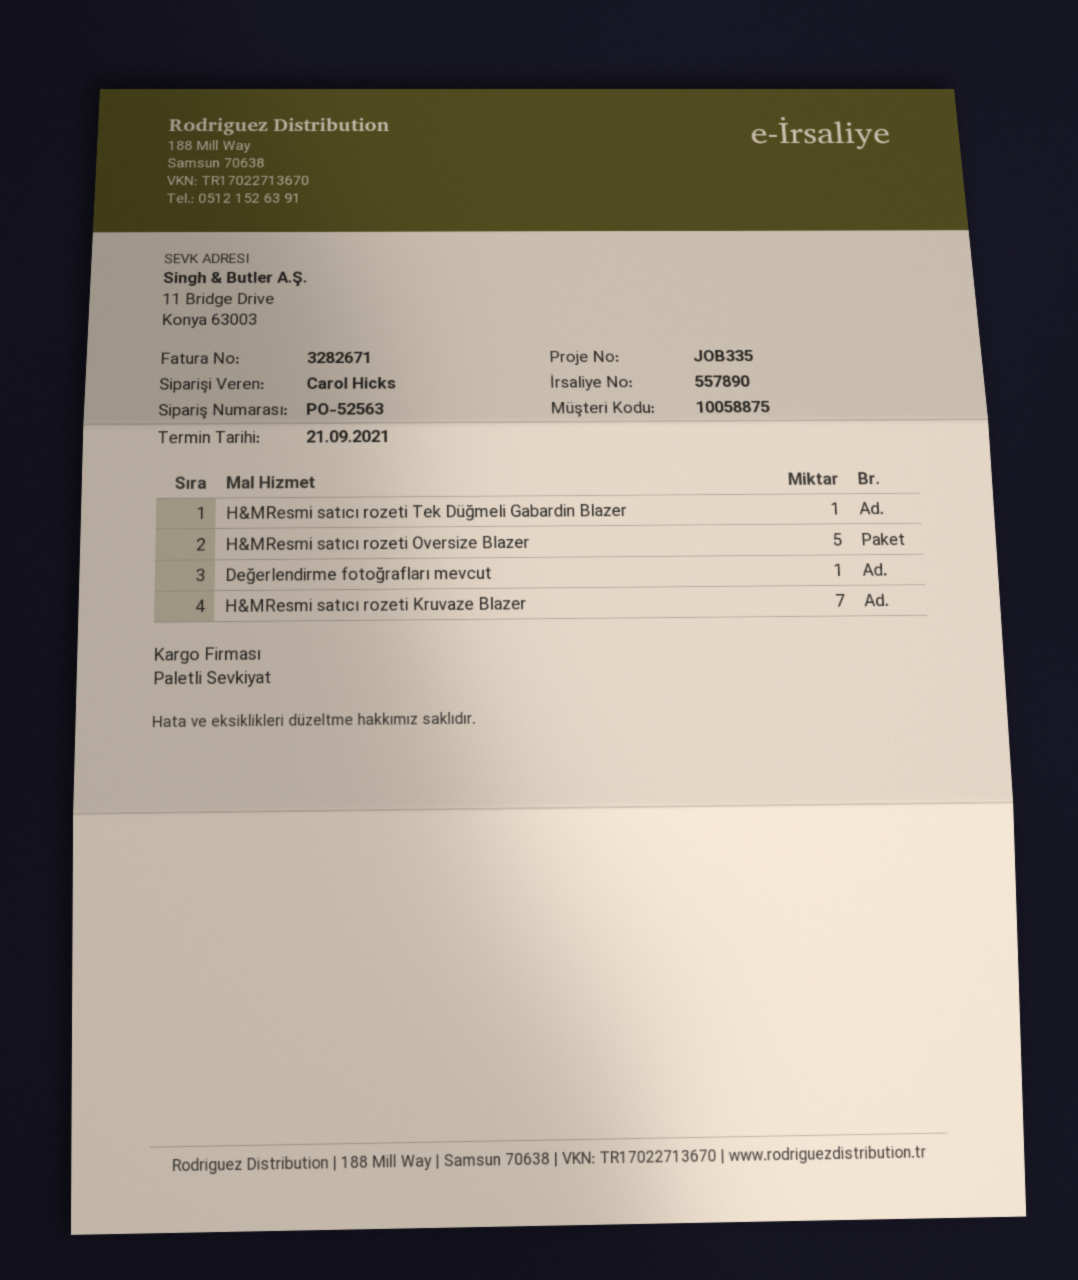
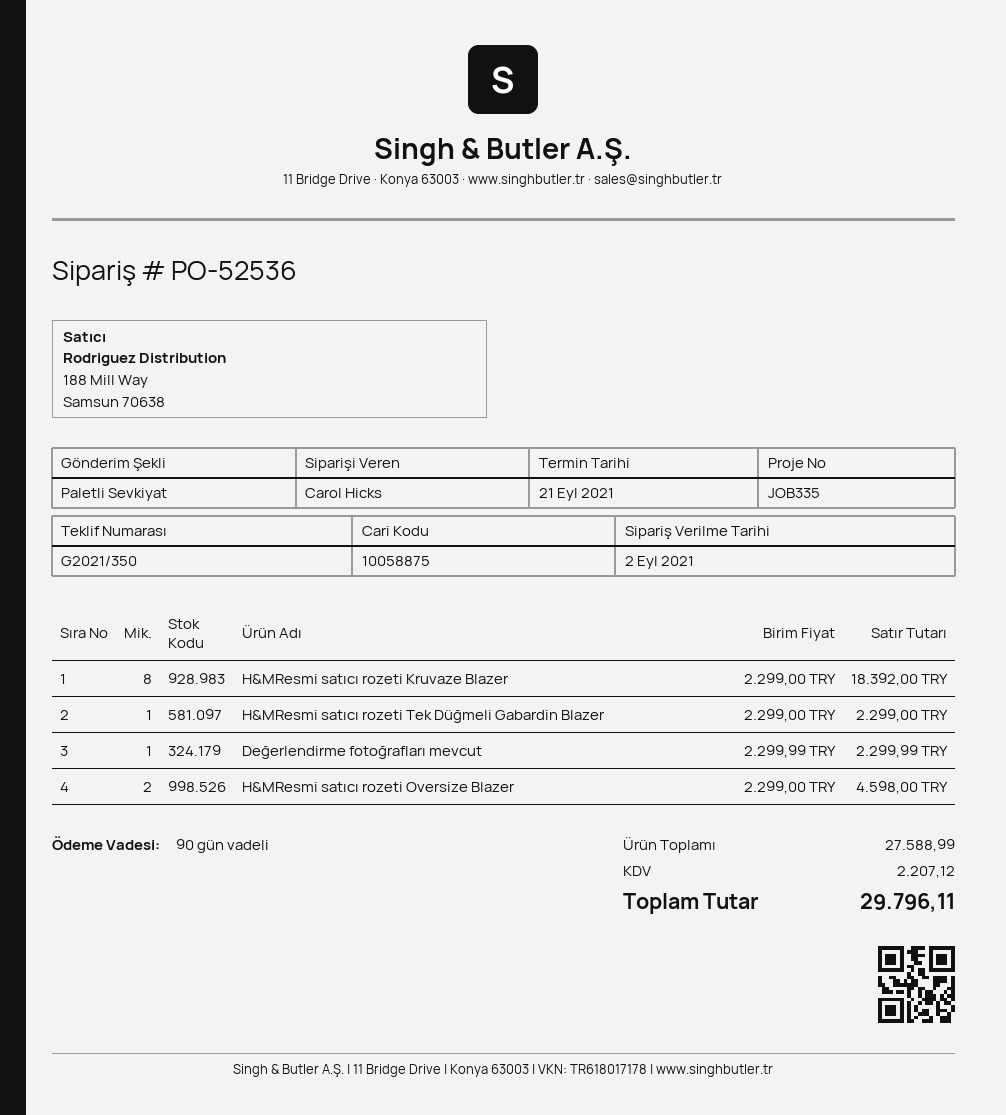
order number: PO-52563 -> PO-52536
H&MResmi satıcı rozeti Oversize Blazer: 5 -> 2
H&MResmi satıcı rozeti Kruvaze Blazer: 7 -> 8

